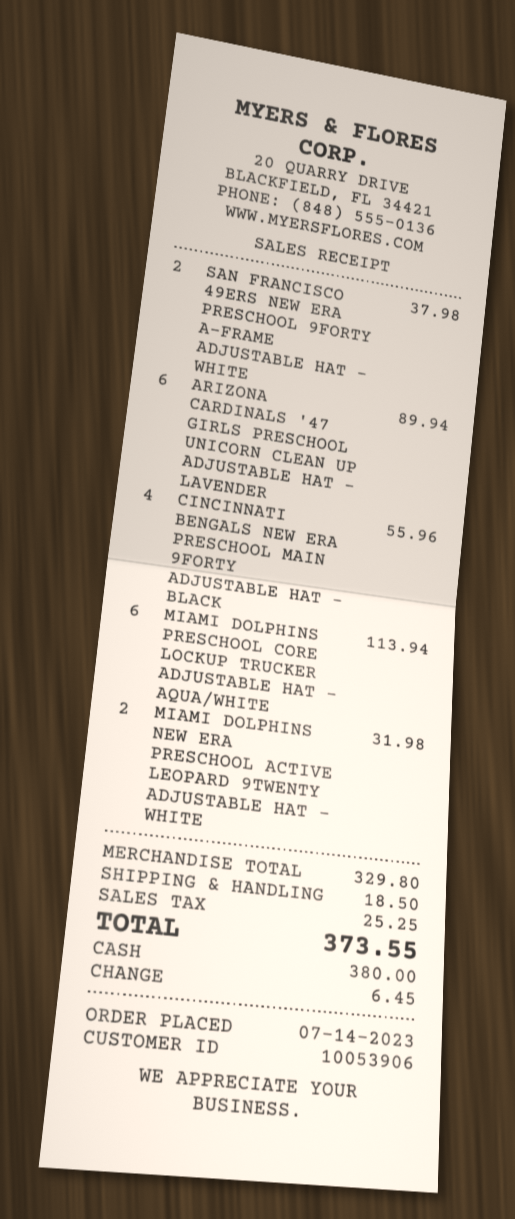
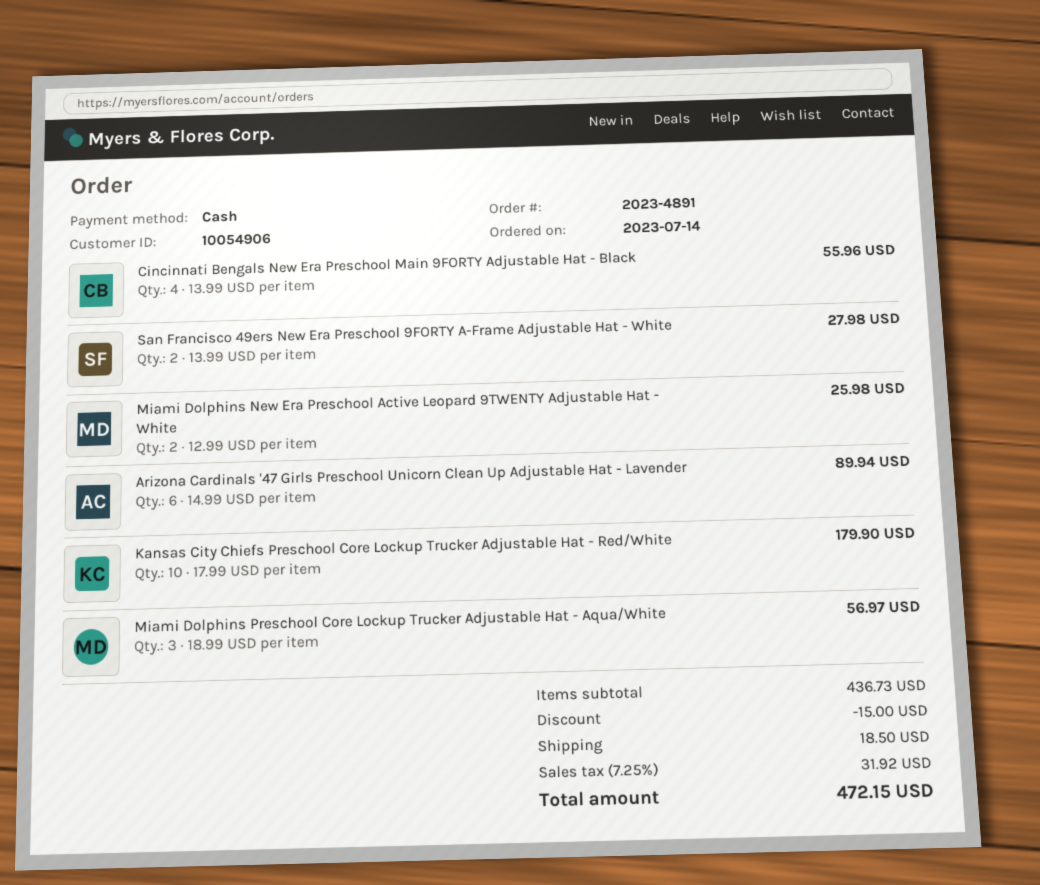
customer number: 10053906 -> 10054906
SAN FRANCISCO 49ERS NEW ERA PRESCHOOL 9FORTY A-FRAME ADJUSTABLE HAT - WHITE: 2 for 37.98 -> 2 for 27.98
MIAMI DOLPHINS PRESCHOOL CORE LOCKUP TRUCKER ADJUSTABLE HAT - AQUA/WHITE: 6 for 113.94 -> 3 for 56.97
MIAMI DOLPHINS NEW ERA PRESCHOOL ACTIVE LEOPARD 9TWENTY ADJUSTABLE HAT - WHITE: 2 for 31.98 -> 2 for 25.98
Kansas City Chiefs Preschool Core Lockup Trucker Adjustable Hat - Red/White: none -> 10 for 179.90
subtotal: 329.80 -> 436.73
discount: none -> 15.00
tax: 25.25 -> 31.92
total: 373.55 -> 472.15

